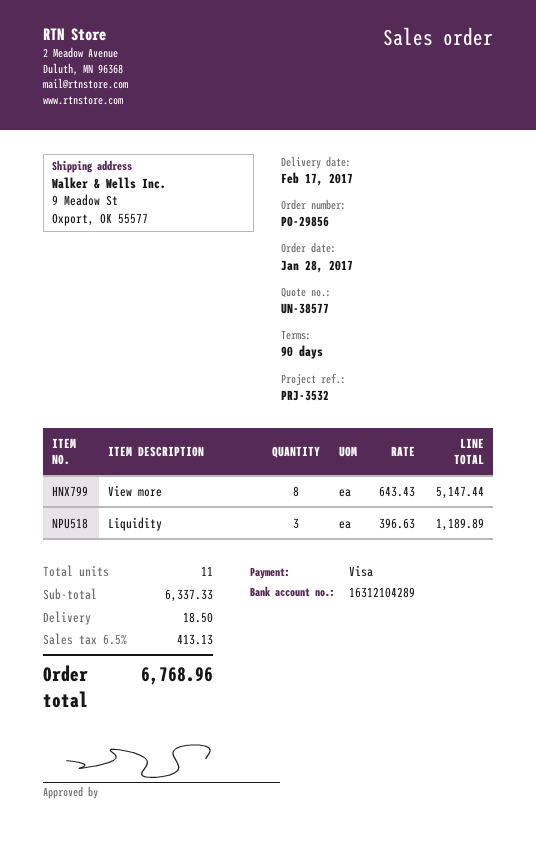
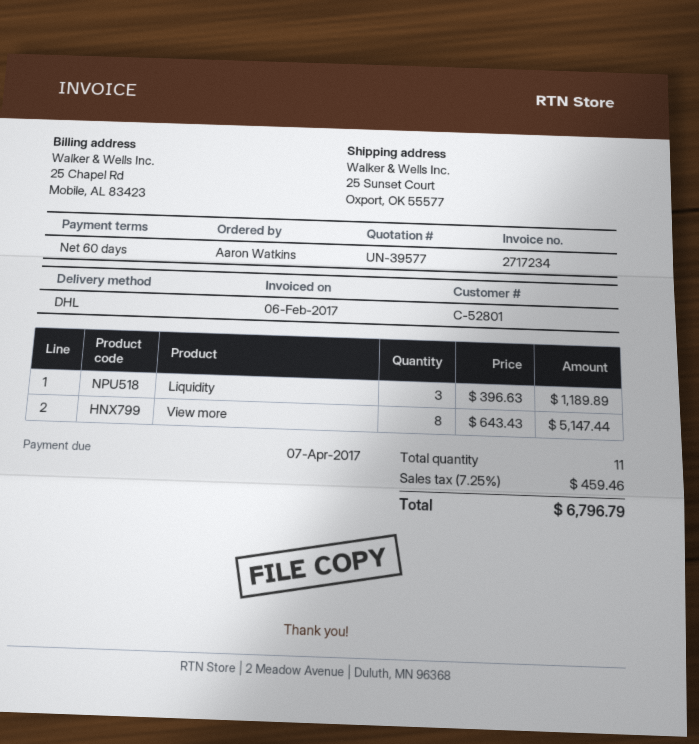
quote number: UN-38577 -> UN-39577
payment terms: 90 days -> 60 days
ship to: 9 Meadow St, Oxport, OK 55577 -> 25 Sunset Court, Oxport, OK 55577
shipping: 18.50 -> none
tax: 6.5% = 413.13 -> 7.25% = 459.46
total: 6768.96 -> 6796.79

